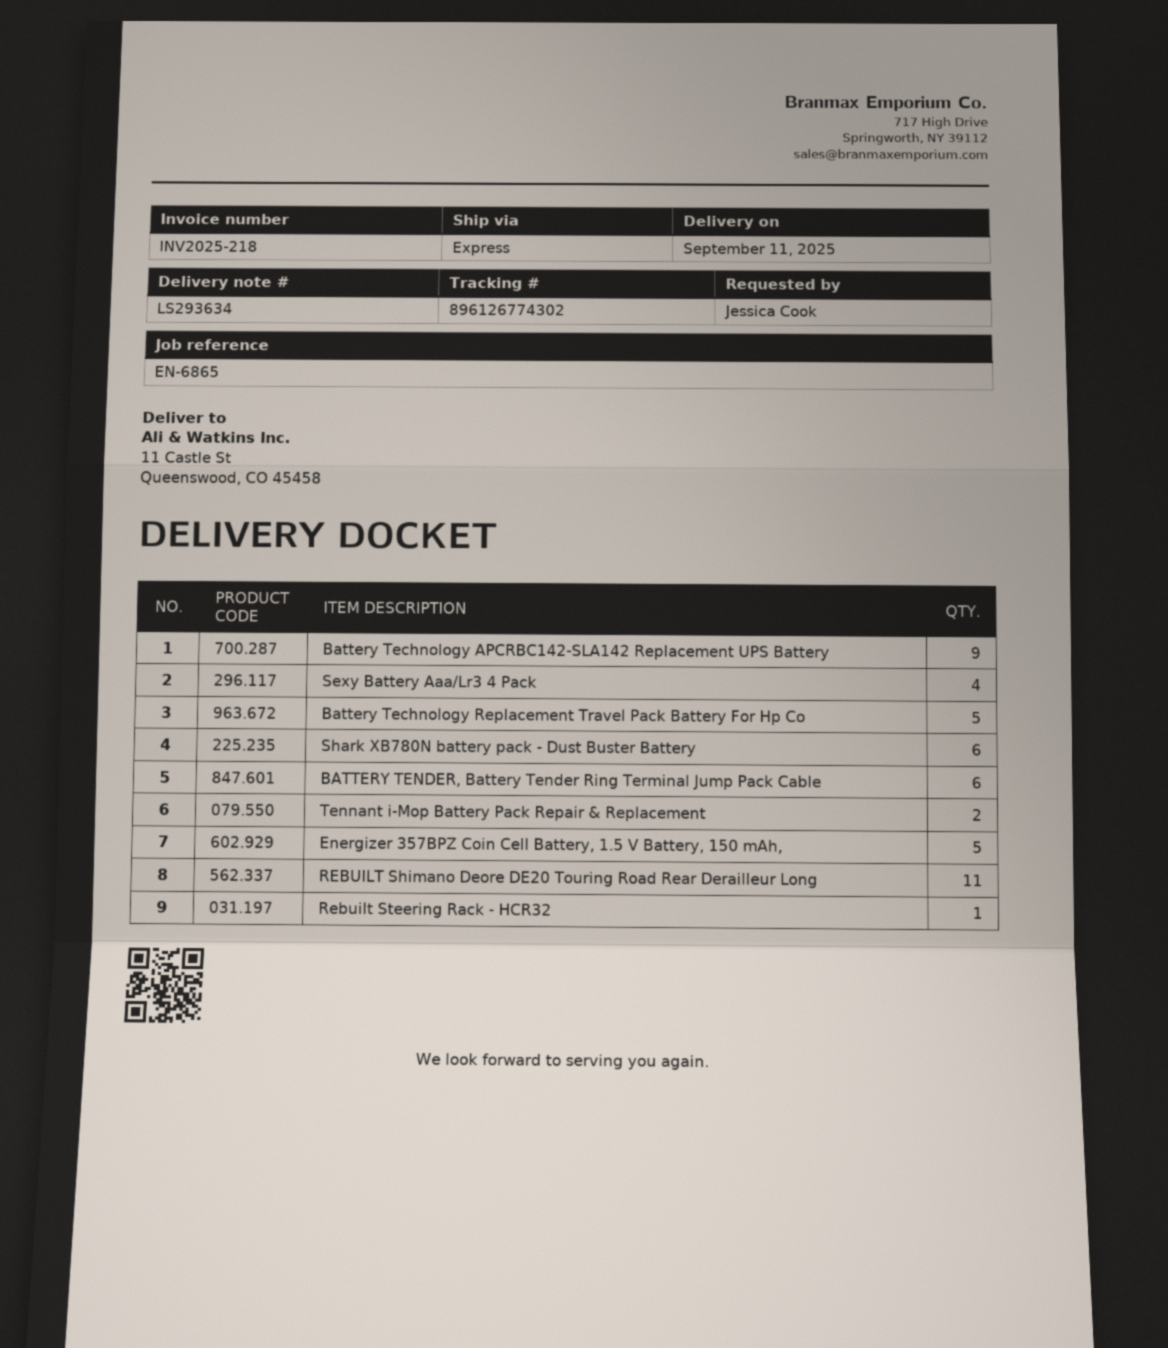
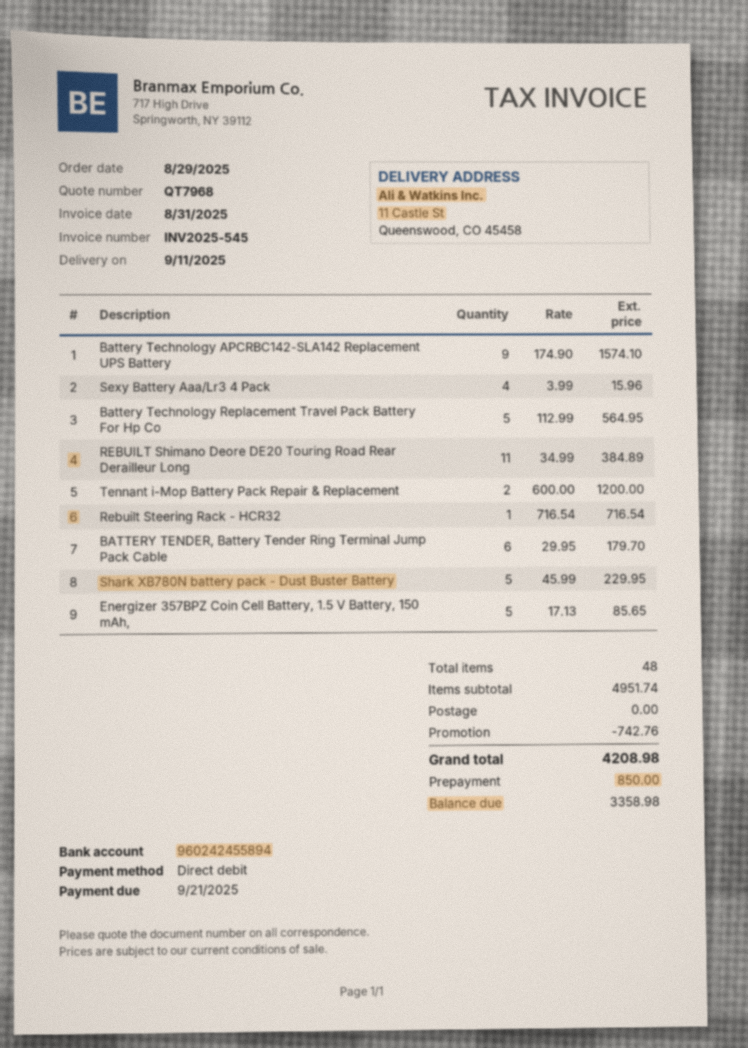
invoice number: INV2025-218 -> INV2025-545
Shark XB780N battery pack - Dust Buster Battery: 6 -> 5

